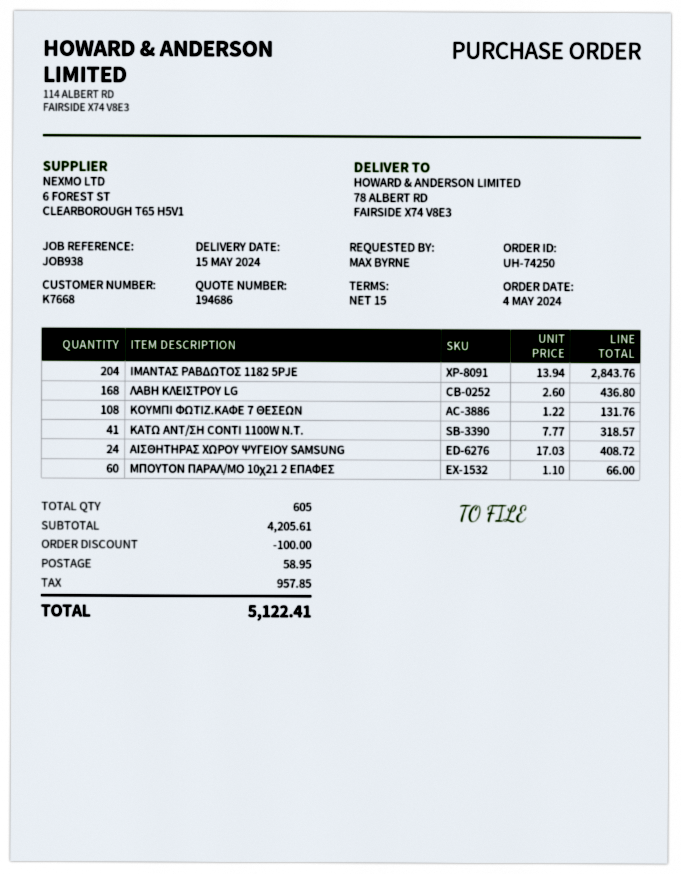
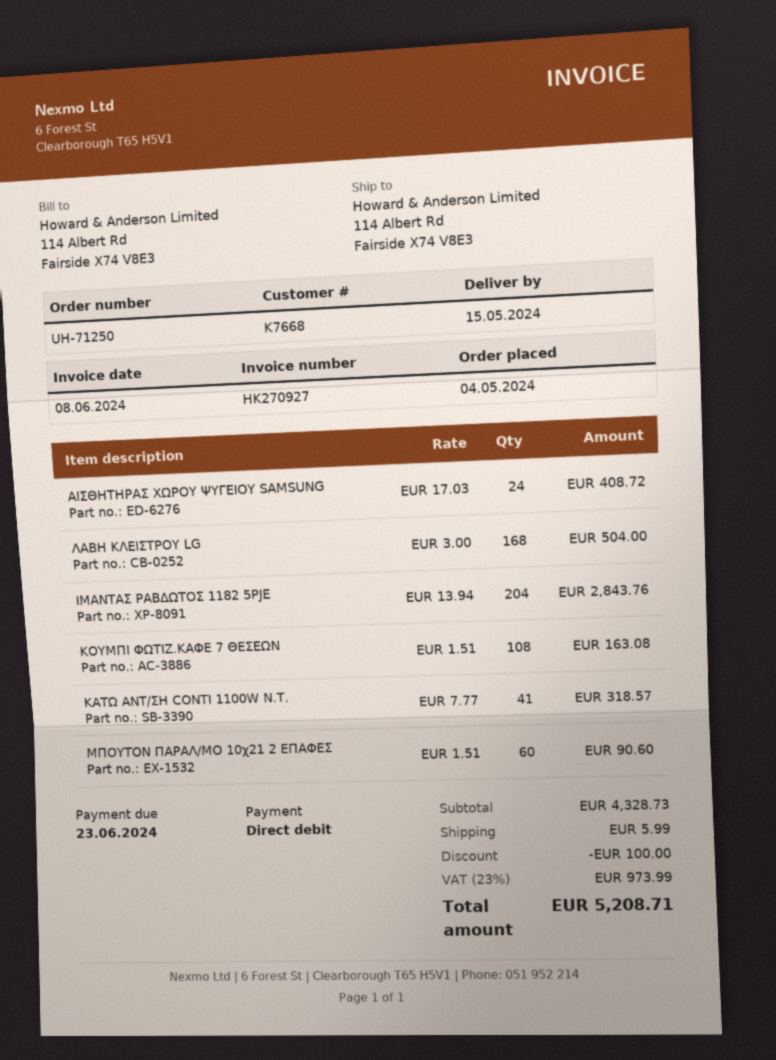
order number: UH-74250 -> UH-71250
ship to: 78 ALBERT RD, FAIRSIDE X74 V8E3 -> 114 Albert Rd, Fairside X74 V8E3
ΛΑΒΗ ΚΛΕΙΣΤΡΟΥ LG: 168 x 2.60 = 436.80 -> 168 x 3.00 = 504.00
ΚΟΥΜΠΙ ΦΩΤΙΖ.ΚΑΦΕ 7 ΘΕΣΕΩΝ: 108 x 1.22 = 131.76 -> 108 x 1.51 = 163.08
ΜΠΟΥΤΟΝ ΠΑΡΑΛ/ΜΟ 10χ21 2 ΕΠΑΦΕΣ: 60 x 1.10 = 66.00 -> 60 x 1.51 = 90.60
subtotal: 4205.61 -> 4328.73
shipping: 58.95 -> 5.99
tax: 957.85 -> 973.99
total: 5122.41 -> 5208.71

